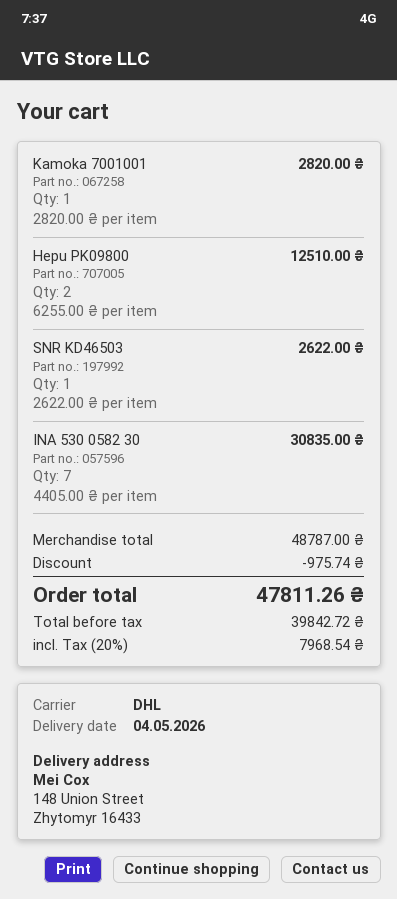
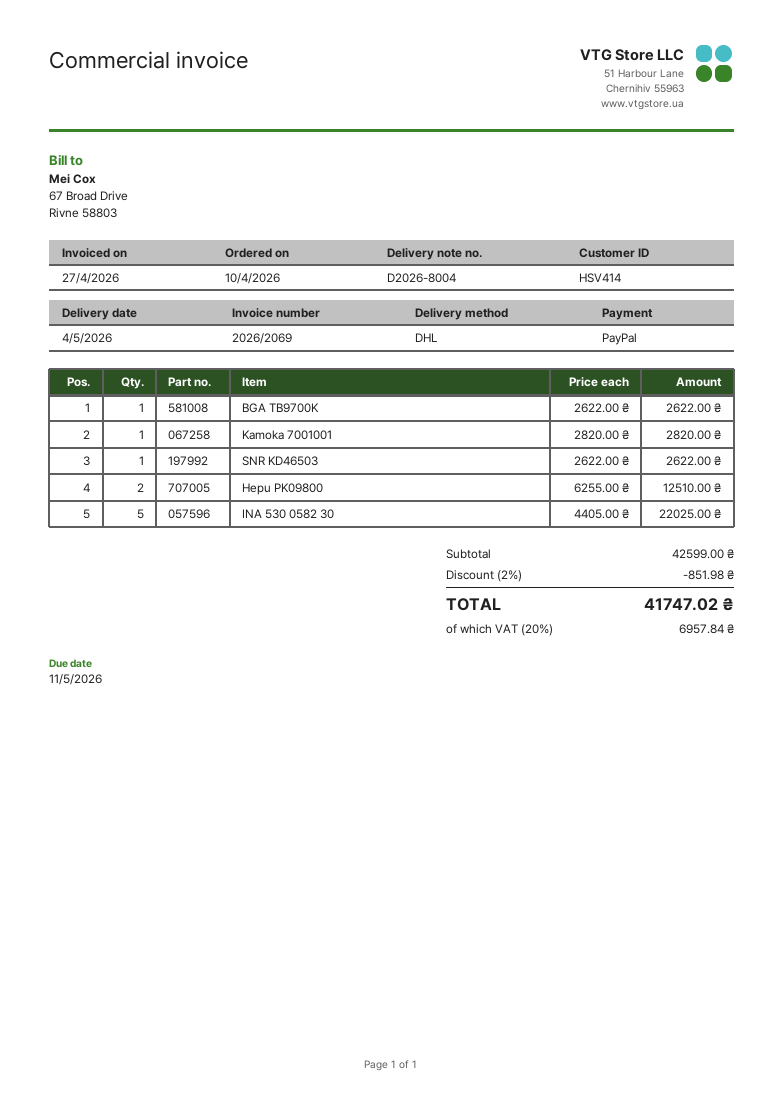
INA 530 0582 30: 7 x 4405.00 = 30835.00 -> 5 x 4405.00 = 22025.00
BGA TB9700K: none -> 1 x 2622.00 = 2622.00
subtotal: 48787.00 -> 42599.00
discount: 975.74 -> 851.98
tax: 20% = 7968.54 -> 20% = 6957.84
total: 47811.26 -> 41747.02

